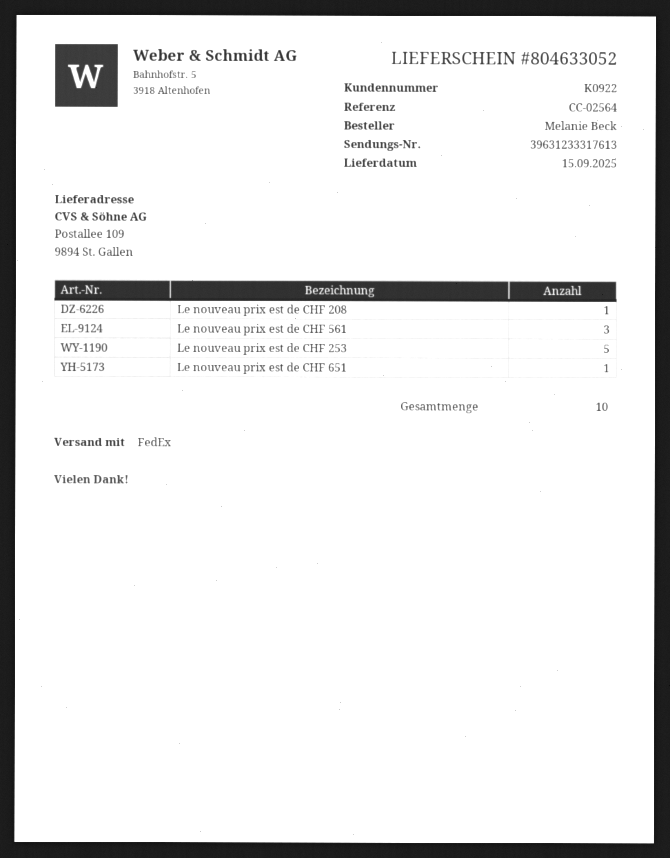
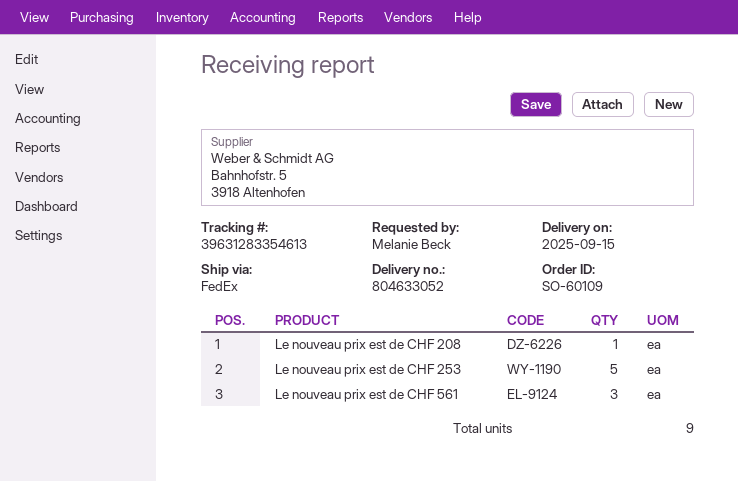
tracking number: 39631233317613 -> 39631283354613
Le nouveau prix est de CHF 651: 1 -> none
total quantity: 10 -> 9

